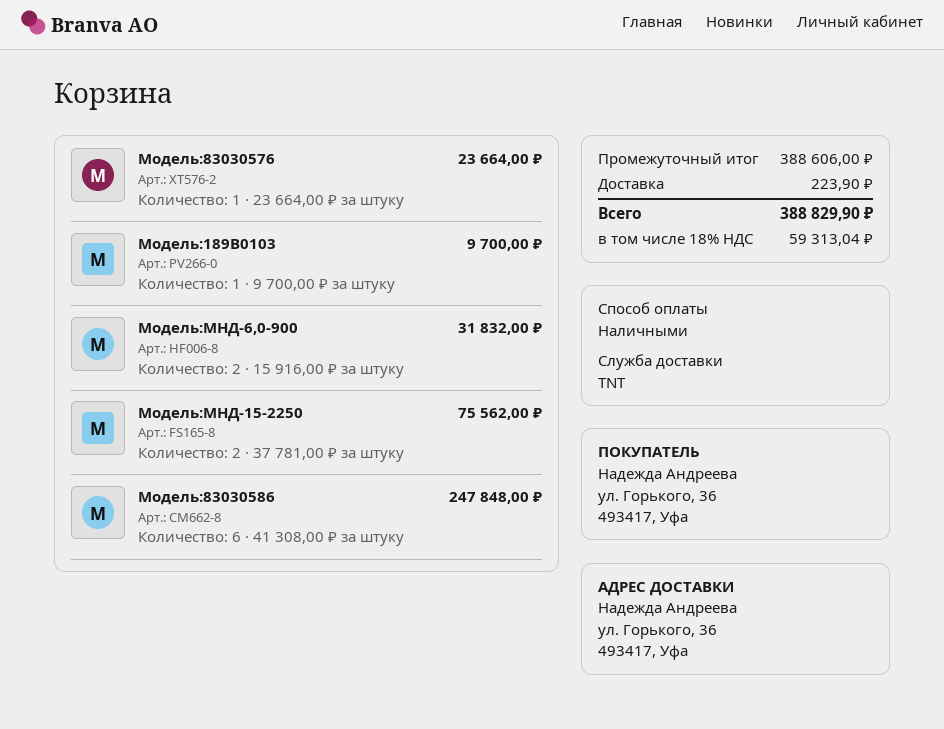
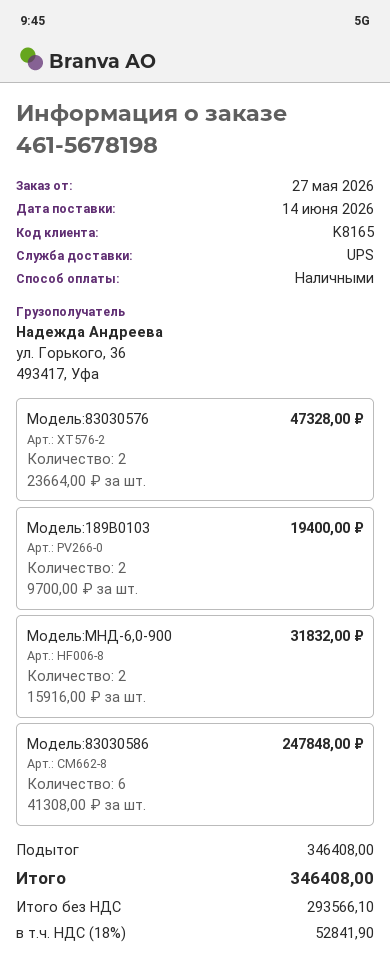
shipping method: TNT -> UPS
Модель:83030576: 1 x 23664.00 = 23664.00 -> 2 x 23664.00 = 47328.00
Модель:189B0103: 1 x 9700.00 = 9700.00 -> 2 x 9700.00 = 19400.00
Модель:МНД-15-2250: 2 x 37781.00 = 75562.00 -> none
subtotal: 388606.00 -> 346408.00
shipping: 223.90 -> none
tax: 18% = 59313.04 -> 18% = 52841.90
total: 388829.90 -> 346408.00

